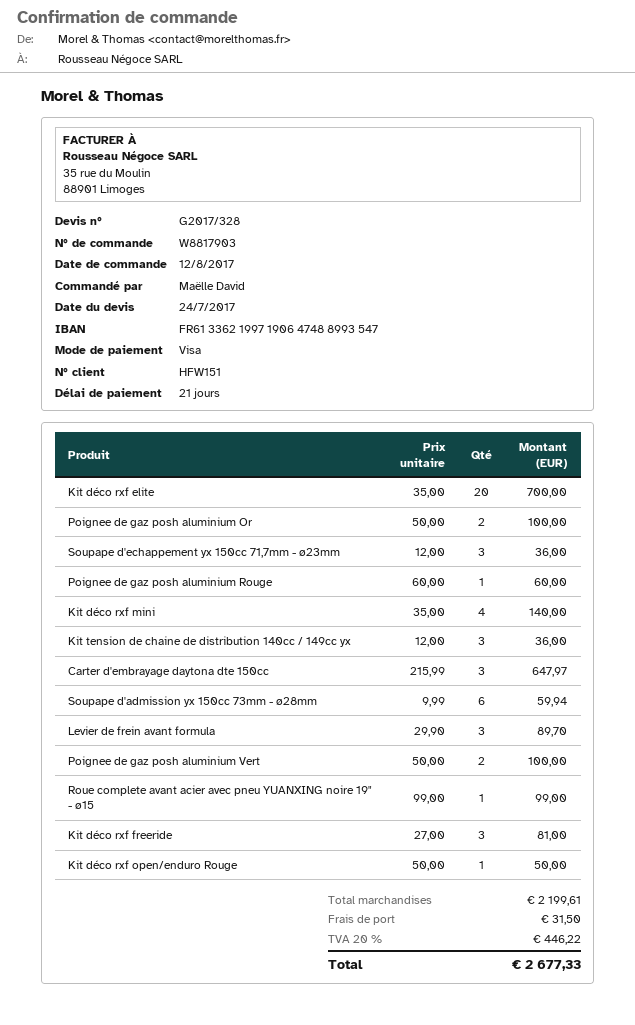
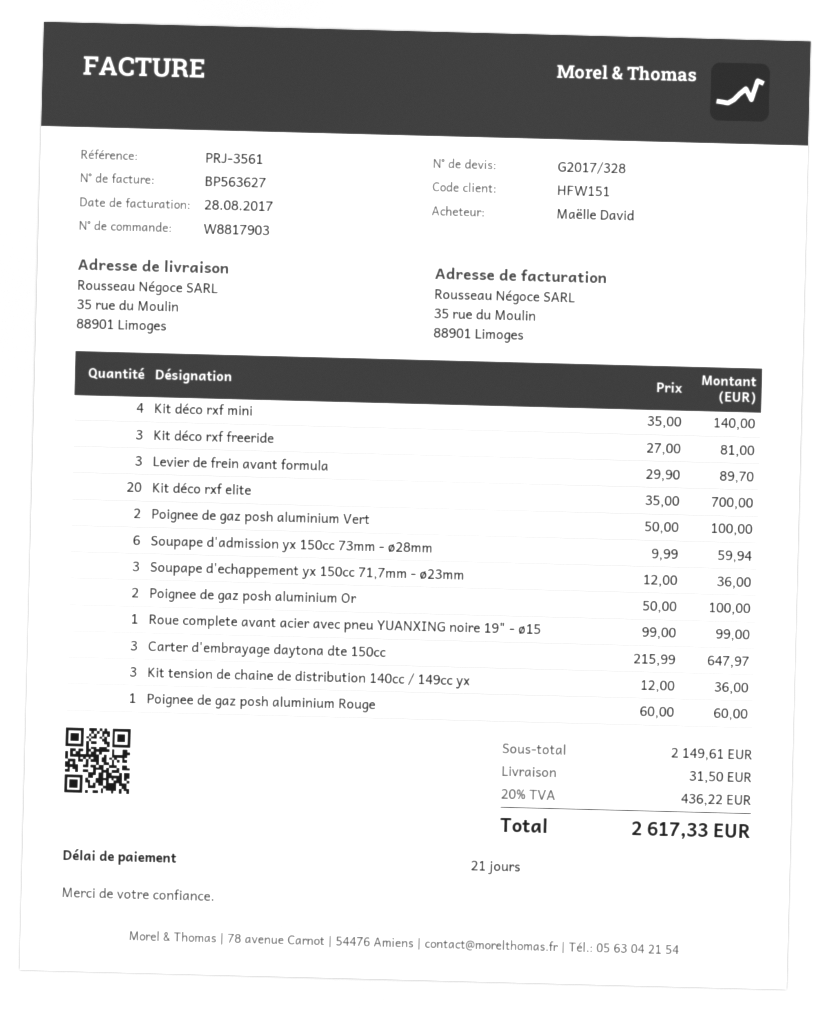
Kit déco rxf open/enduro Rouge: 1 x 50.00 = 50.00 -> none
subtotal: 2199.61 -> 2149.61
tax: 20% = 446.22 -> 20% = 436.22
total: 2677.33 -> 2617.33

